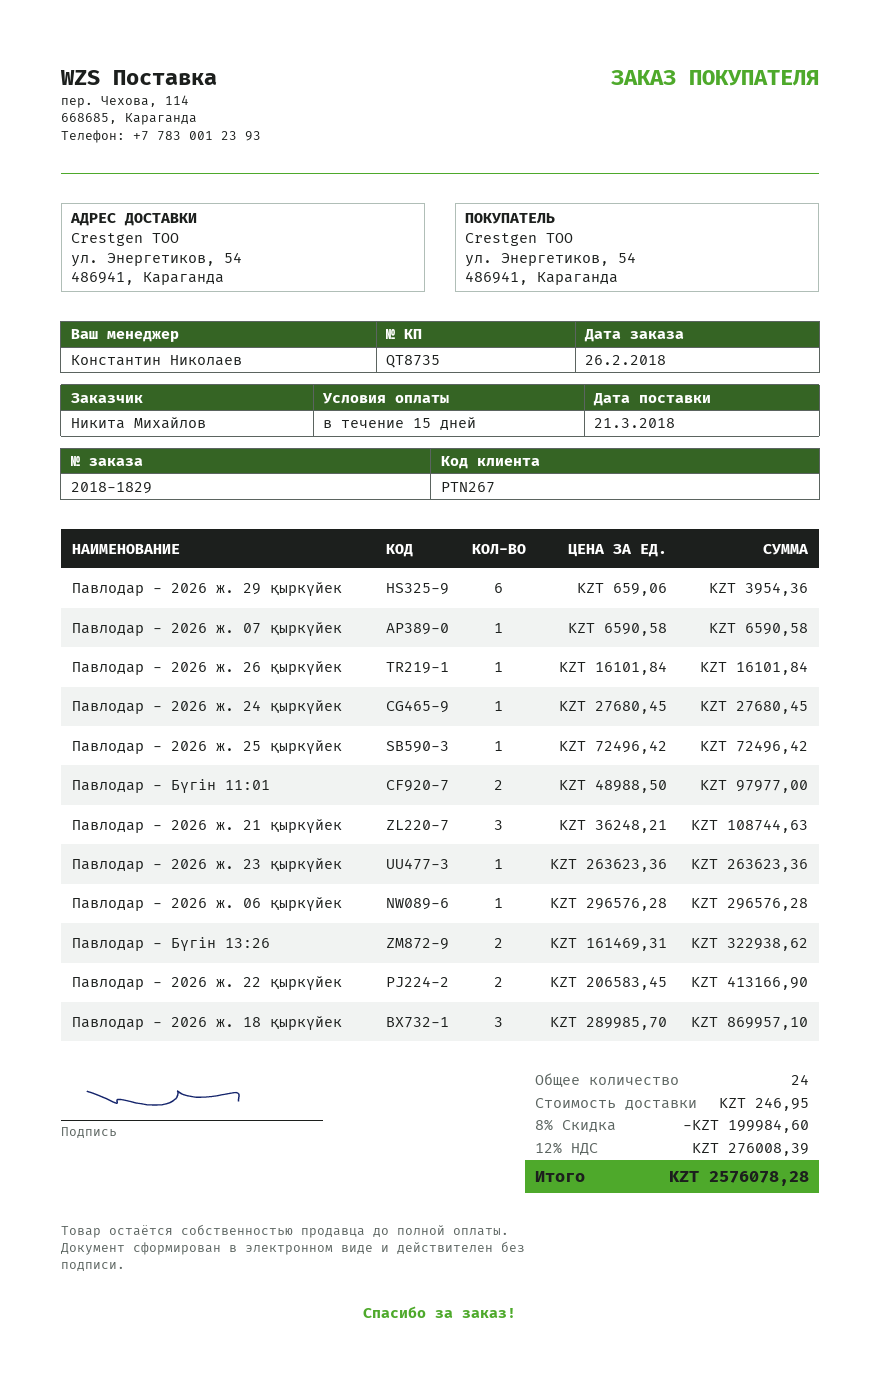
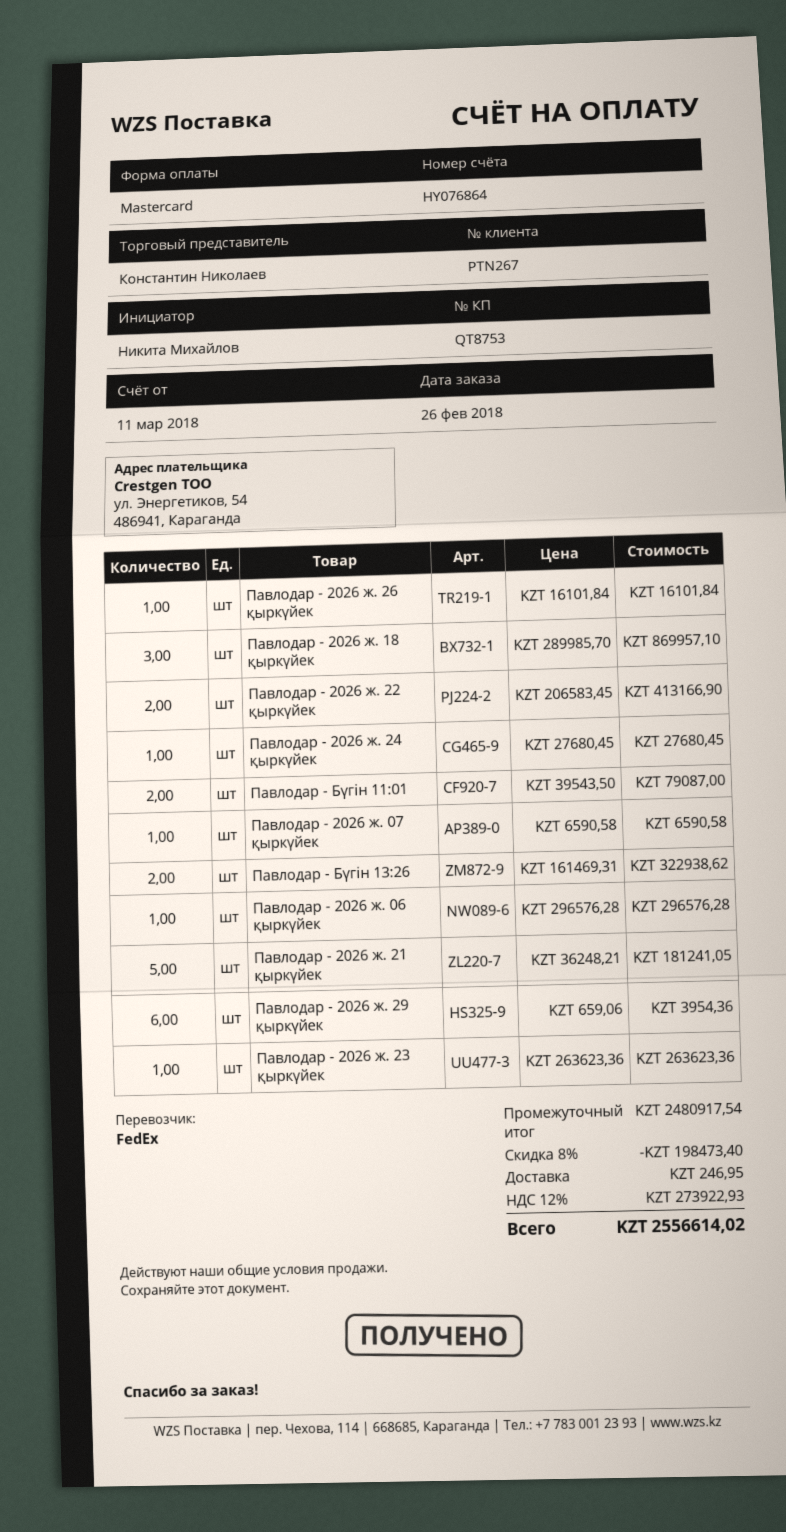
quote number: QT8735 -> QT8753
Павлодар - 2026 ж. 25 қыркүйек: 1 x 72496.42 = 72496.42 -> none
Павлодар - Бүгін 11:01: 2 x 48988.50 = 97977.00 -> 2 x 39543.50 = 79087.00
Павлодар - 2026 ж. 21 қыркүйек: 3 x 36248.21 = 108744.63 -> 5 x 36248.21 = 181241.05
discount: 8% = 199984.60 -> 8% = 198473.40
tax: 12% = 276008.39 -> 12% = 273922.93
total: 2576078.28 -> 2556614.02

